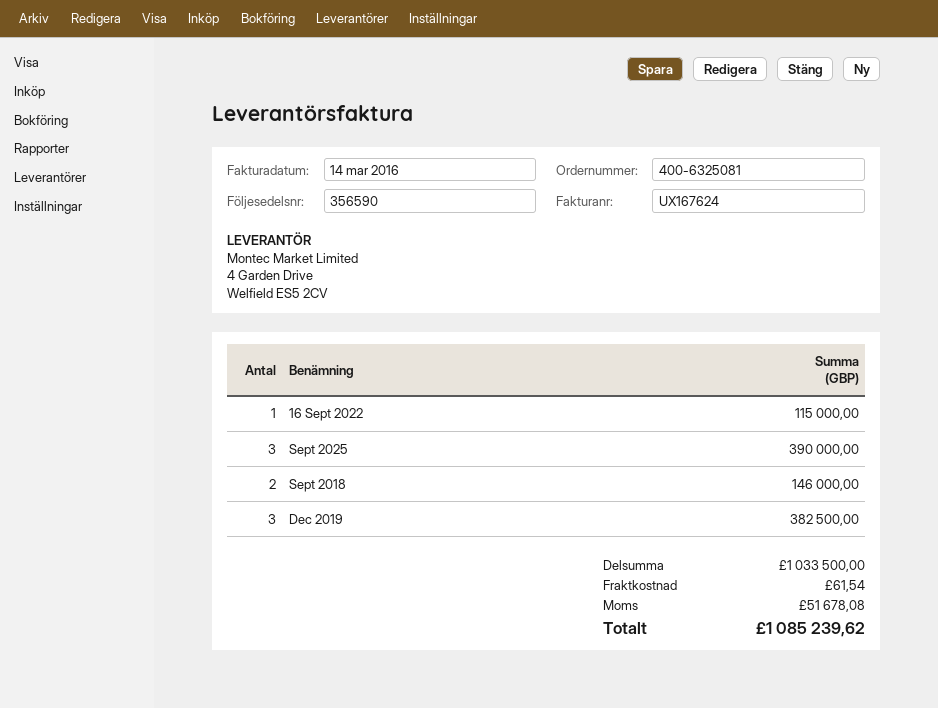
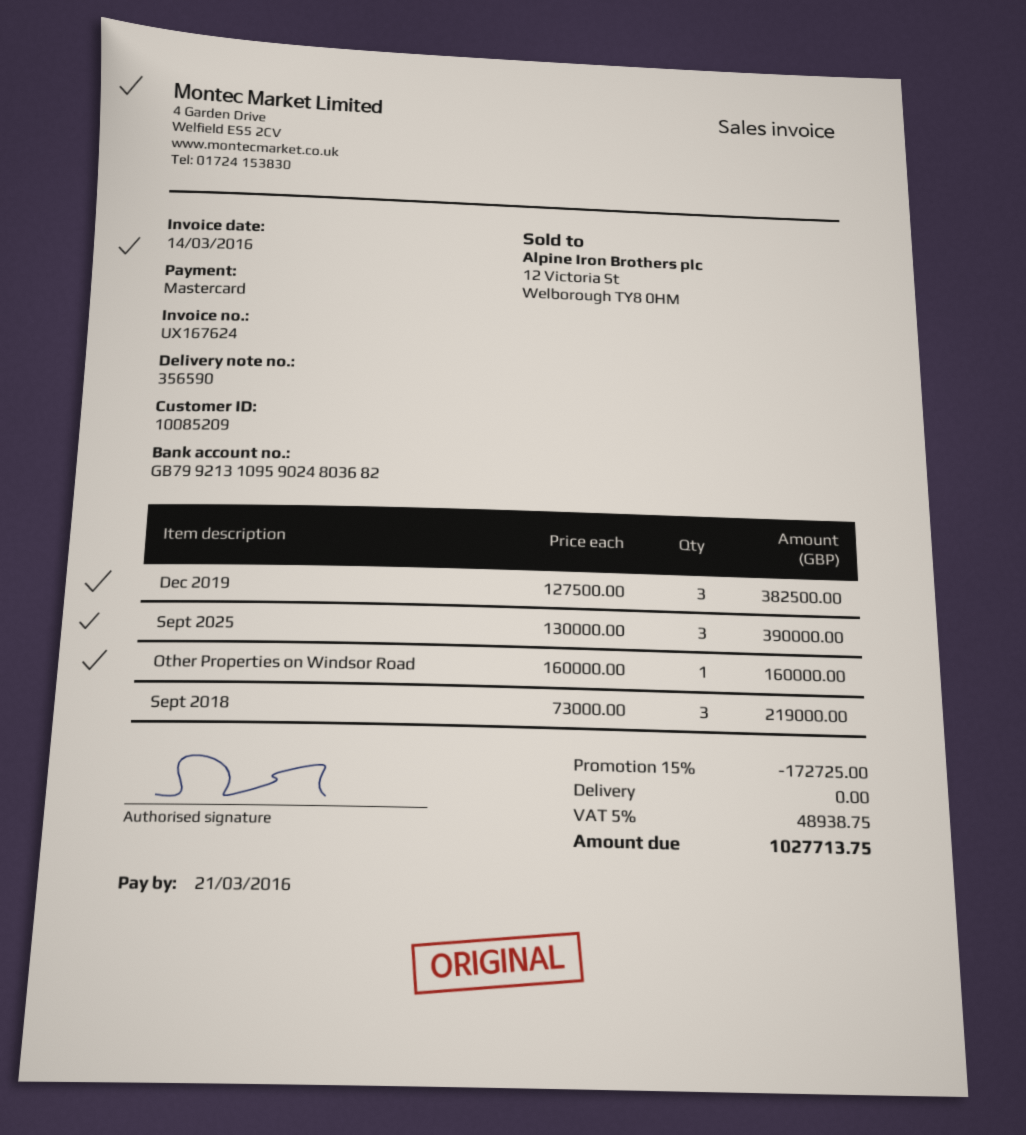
16 Sept 2022: 1 for 115000.00 -> none
Sept 2018: 2 for 146000.00 -> 3 for 219000.00
Other Properties on Windsor Road: none -> 1 for 160000.00
discount: none -> 15% = 172725.00
shipping: 61.54 -> 0.00
tax: 51678.08 -> 48938.75
total: 1085239.62 -> 1027713.75

